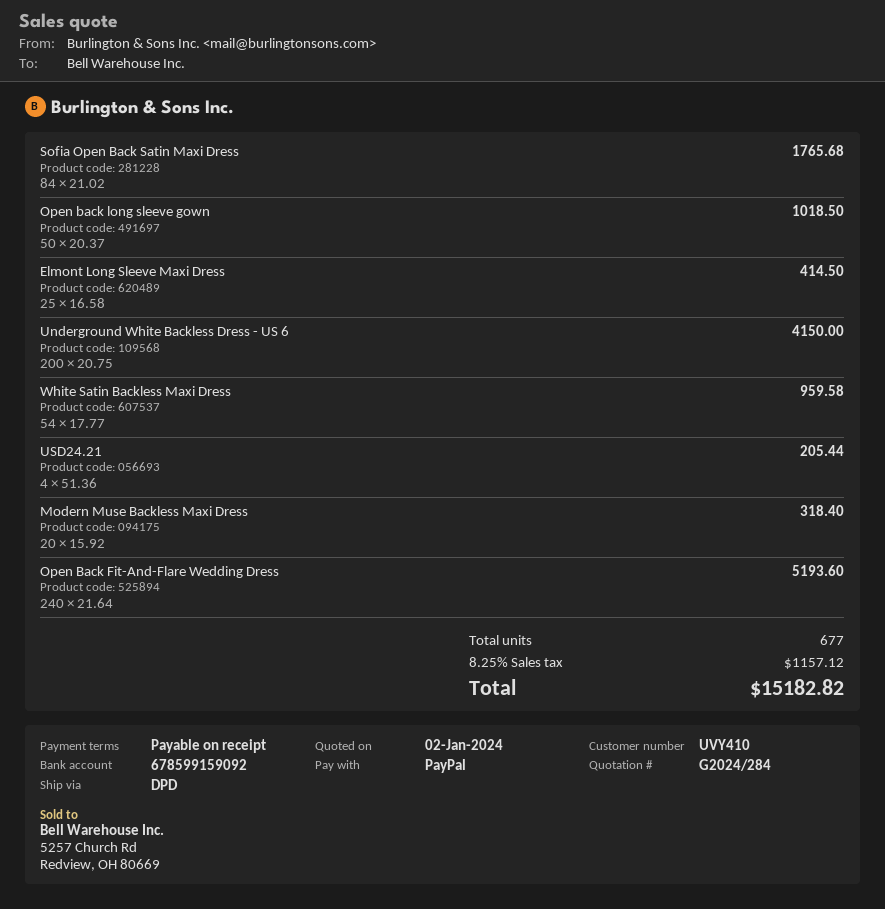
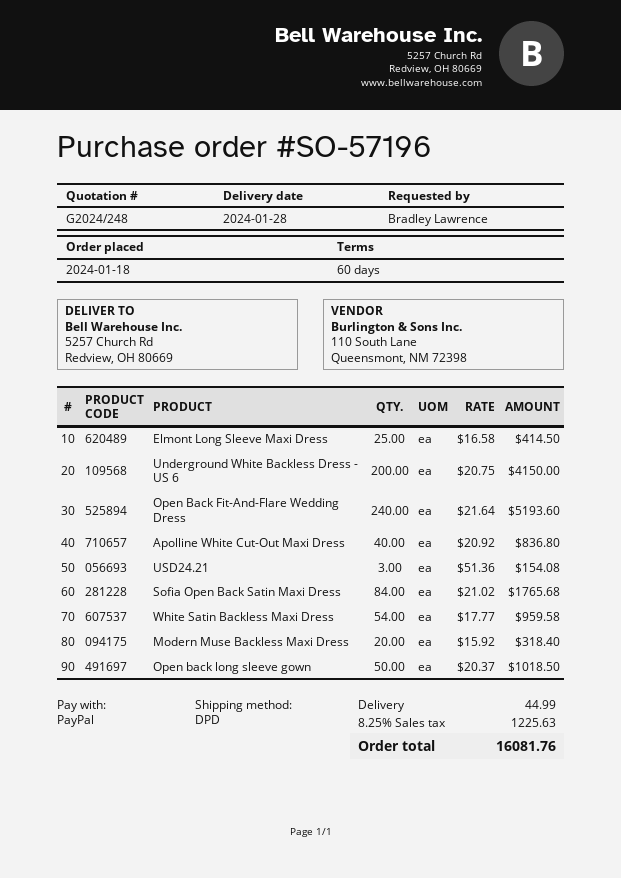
quote number: G2024/284 -> G2024/248
payment terms: on receipt -> 60 days
USD24.21: 4 x 51.36 = 205.44 -> 3 x 51.36 = 154.08
Apolline White Cut-Out Maxi Dress: none -> 40 x 20.92 = 836.80
shipping: none -> 44.99
tax: 8.25% = 1157.12 -> 8.25% = 1225.63
total: 15182.82 -> 16081.76

